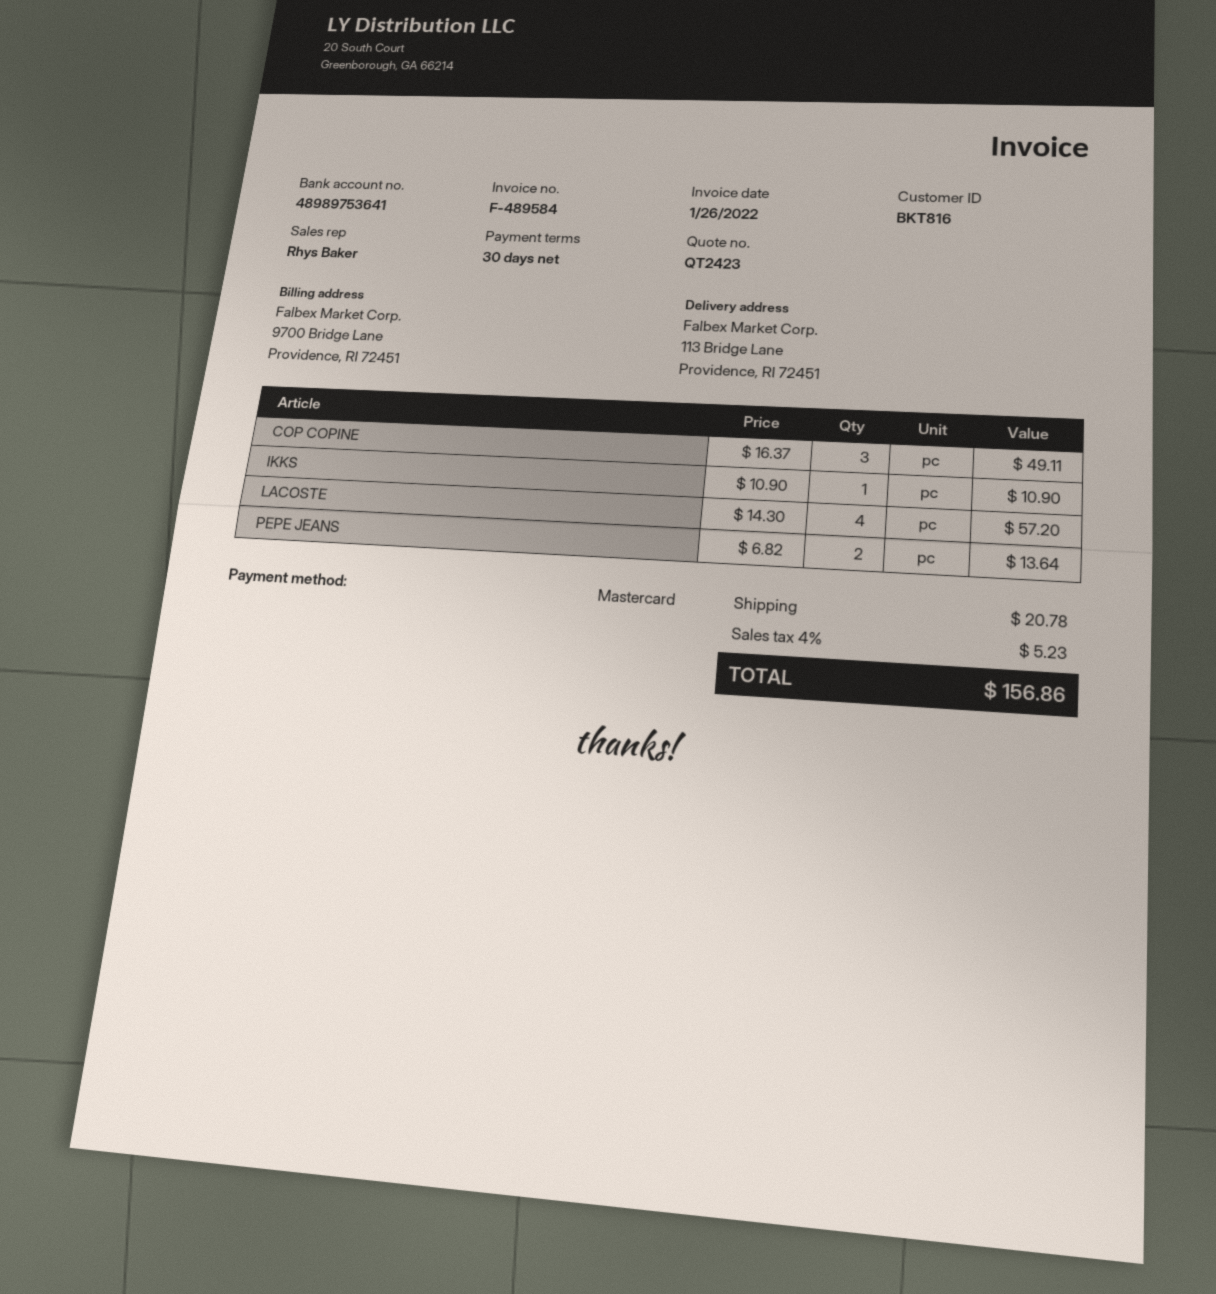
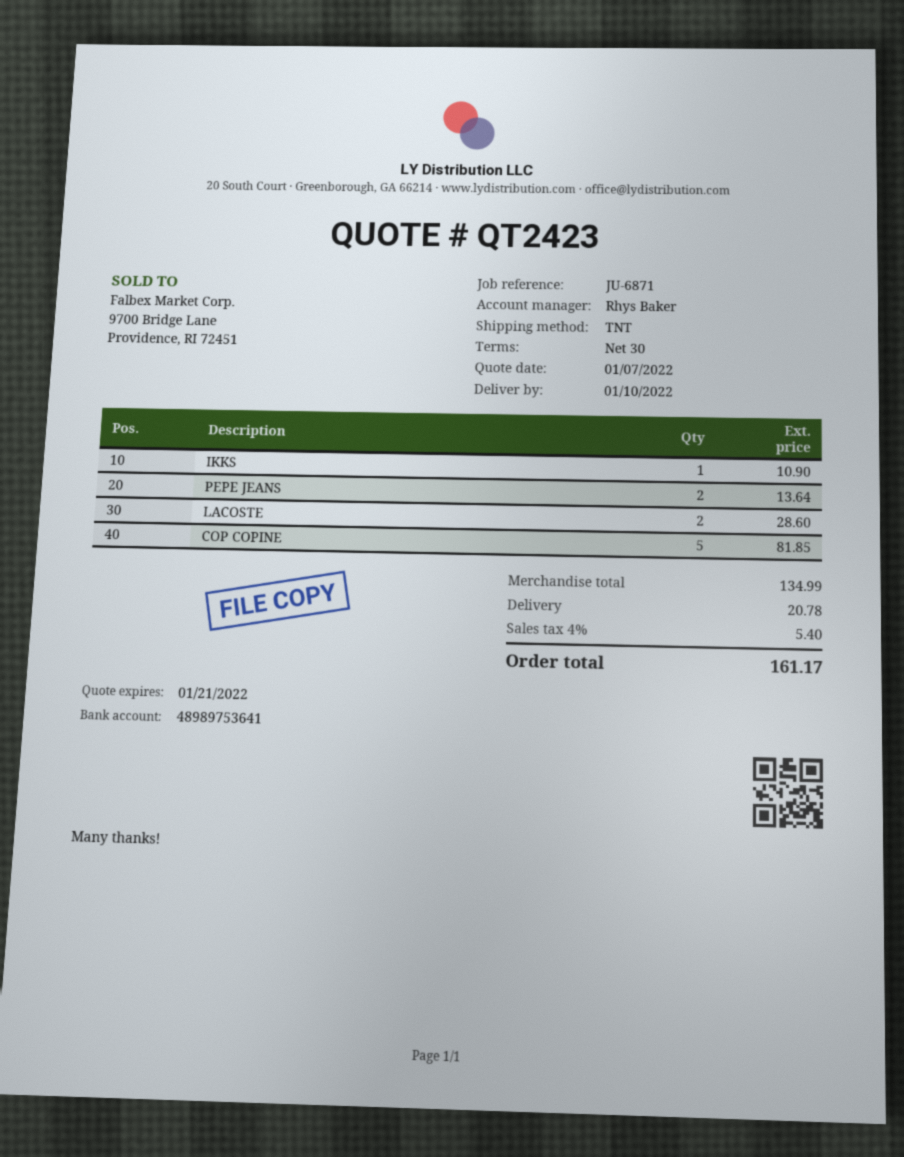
COP COPINE: 3 for 49.11 -> 5 for 81.85
LACOSTE: 4 for 57.20 -> 2 for 28.60
tax: 4% = 5.23 -> 4% = 5.40
total: 156.86 -> 161.17

